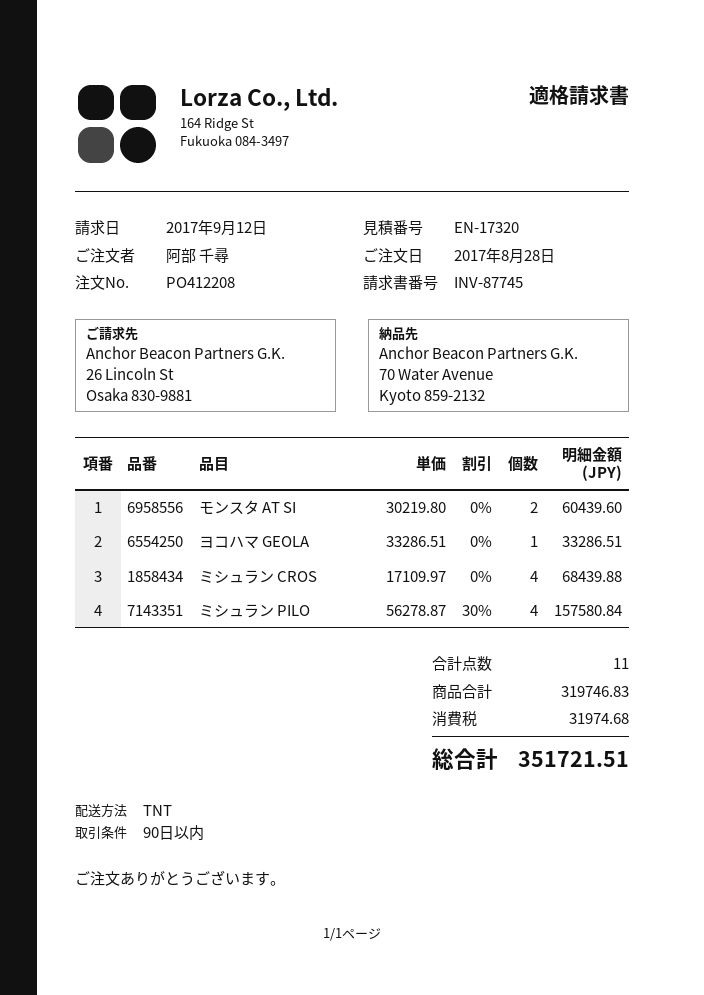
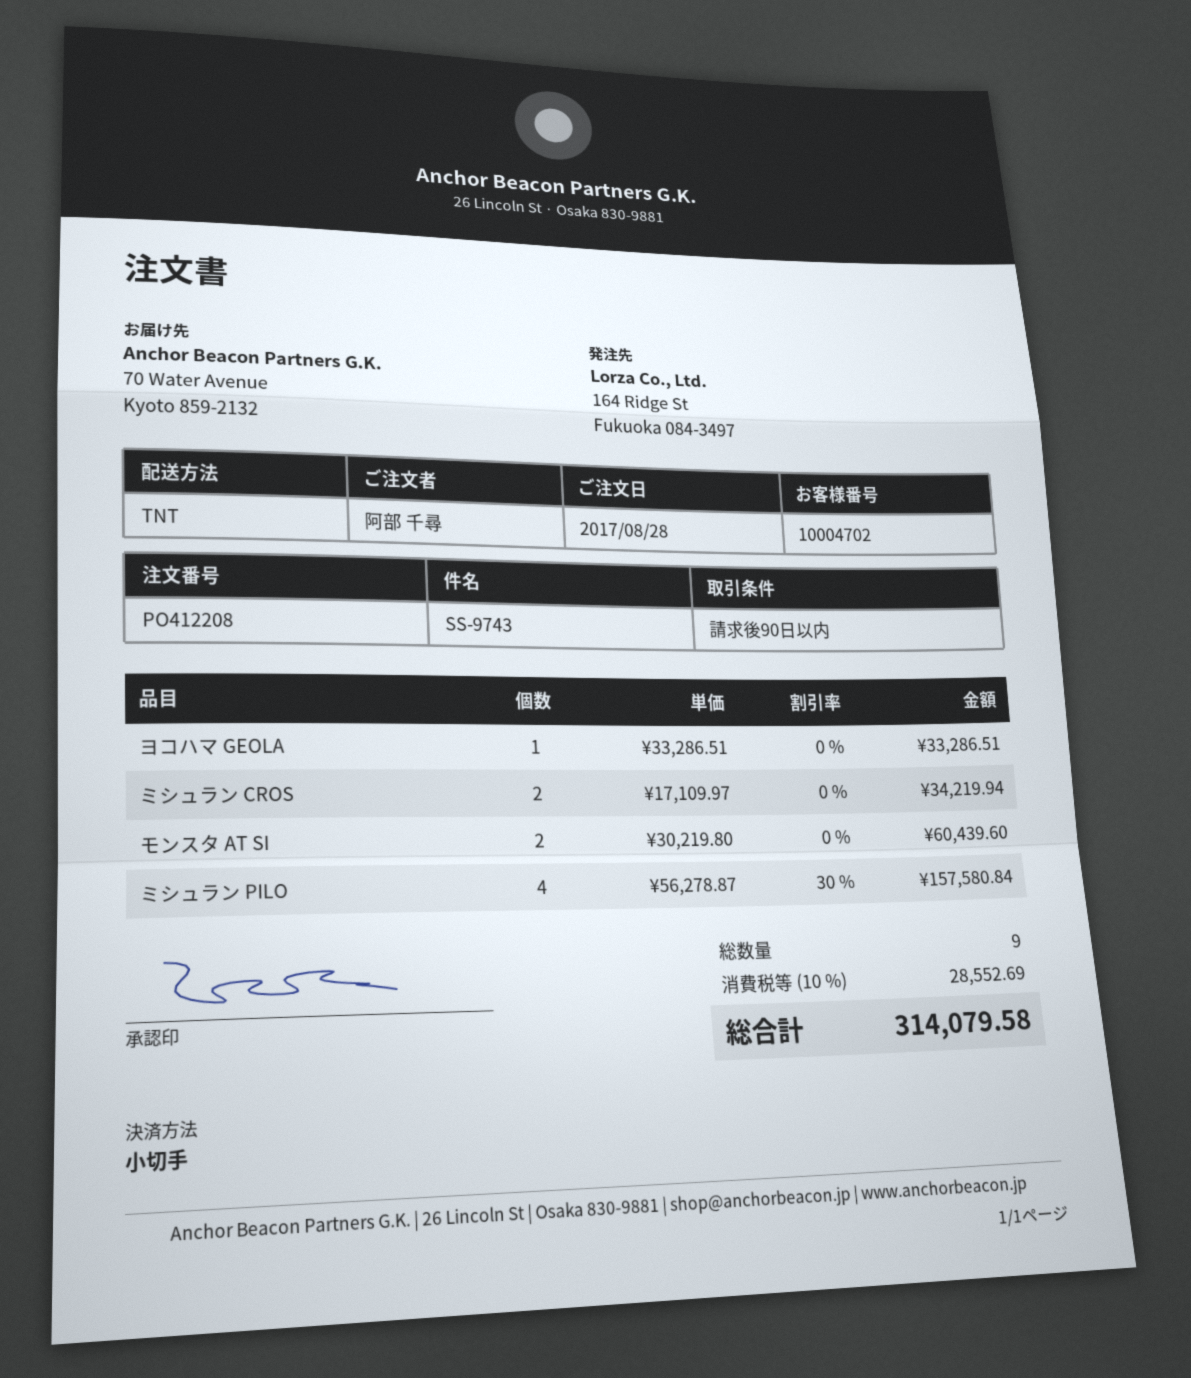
ミシュラン CROS: 4 x 17109.97 = 68439.88 -> 2 x 17109.97 = 34219.94
total quantity: 11 -> 9
tax: 31974.68 -> 28552.69
total: 351721.51 -> 314079.58

